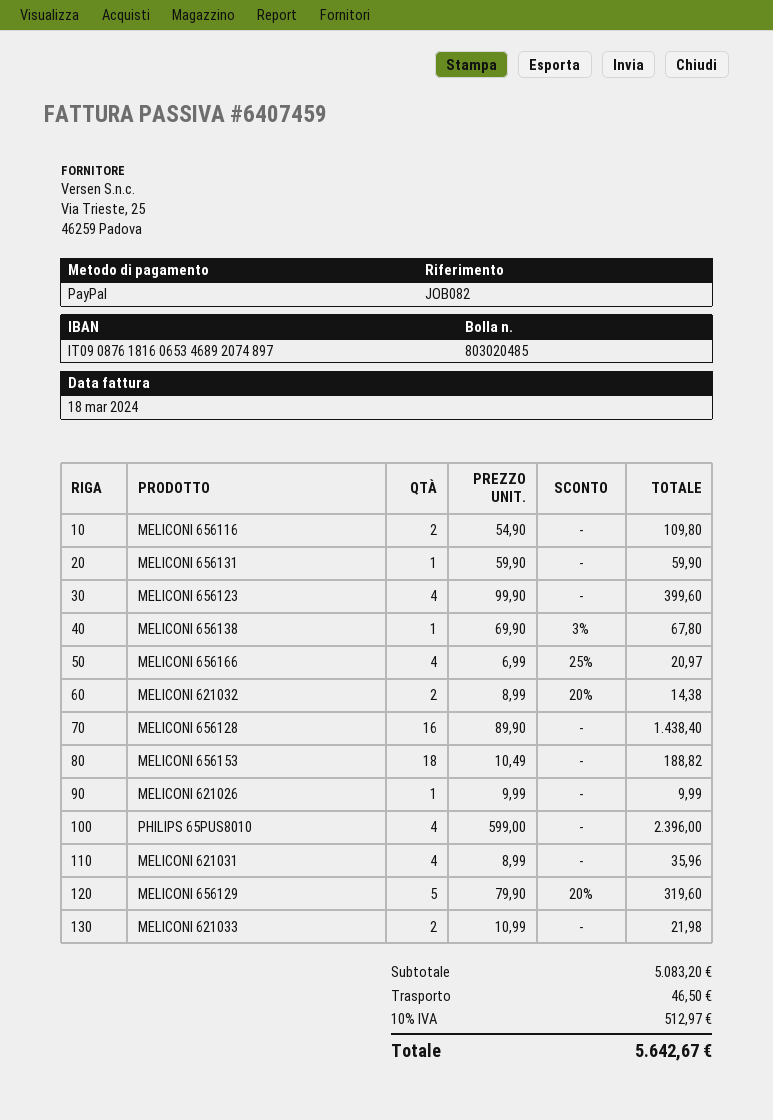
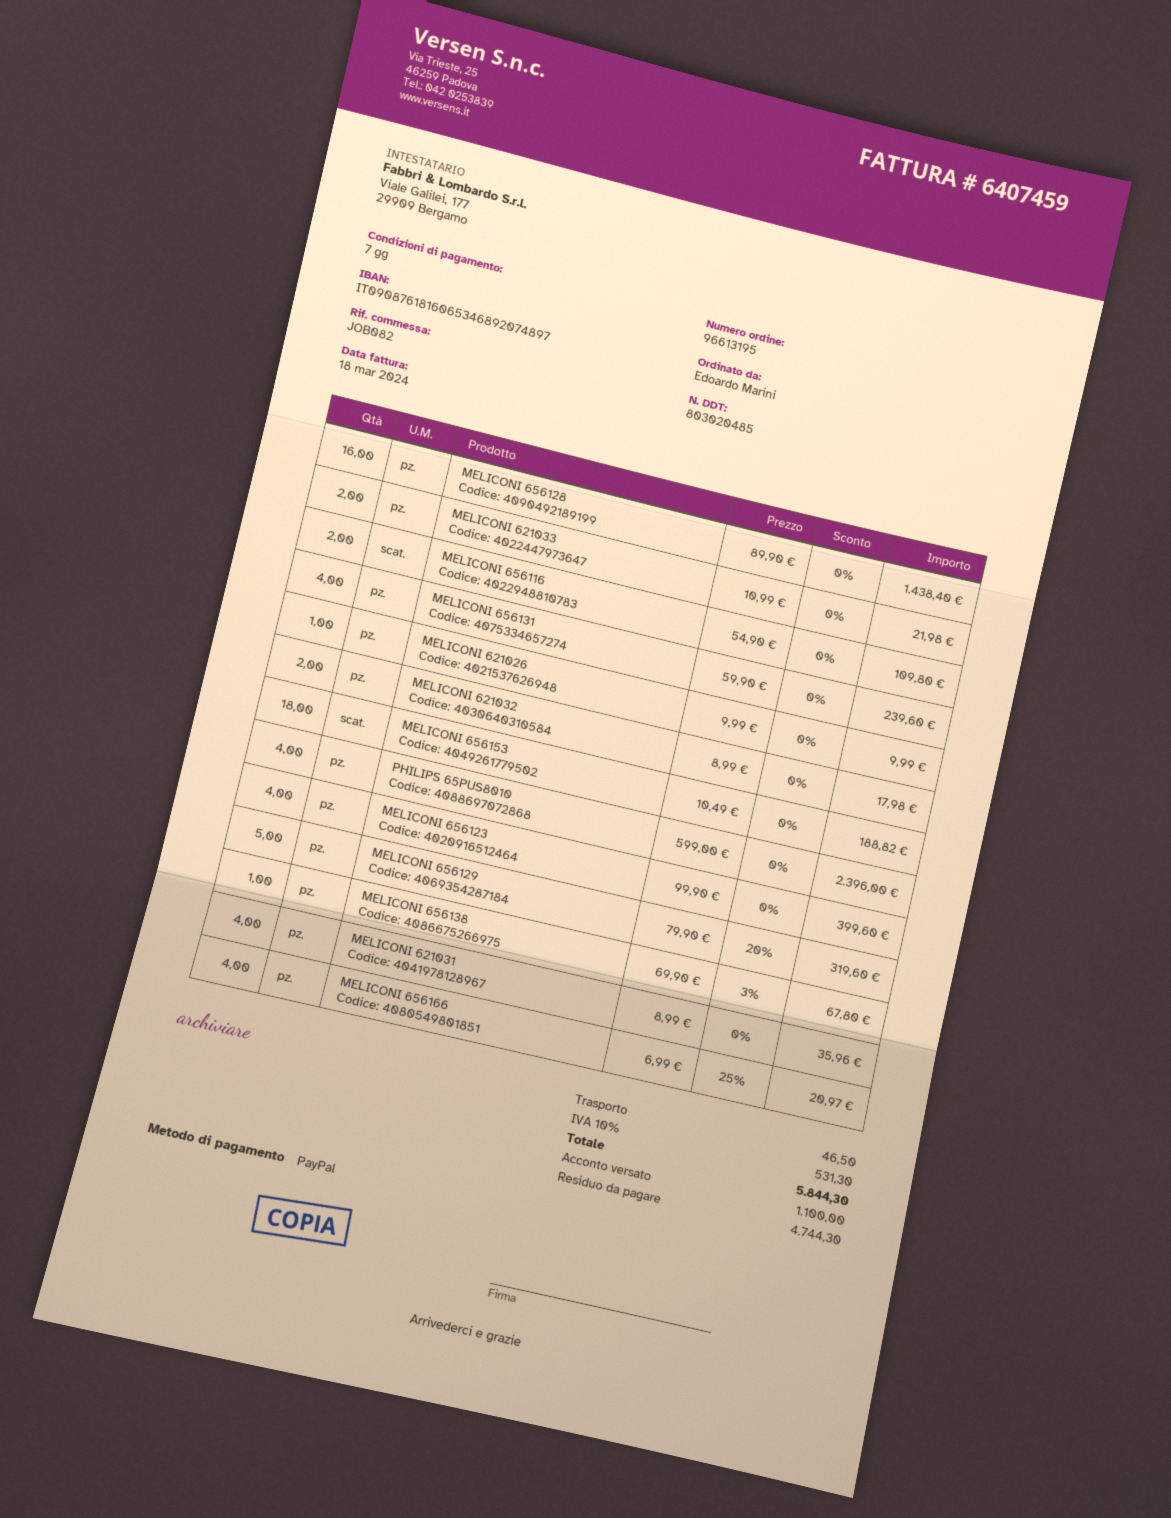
MELICONI 656131: 1 x 59.90 = 59.90 -> 4 x 59.90 = 239.60
MELICONI 621032: 2 x 8.99 - 20% = 14.38 -> 2 x 8.99 = 17.98
tax: 10% = 512.97 -> 10% = 531.30
total: 5642.67 -> 5844.30

